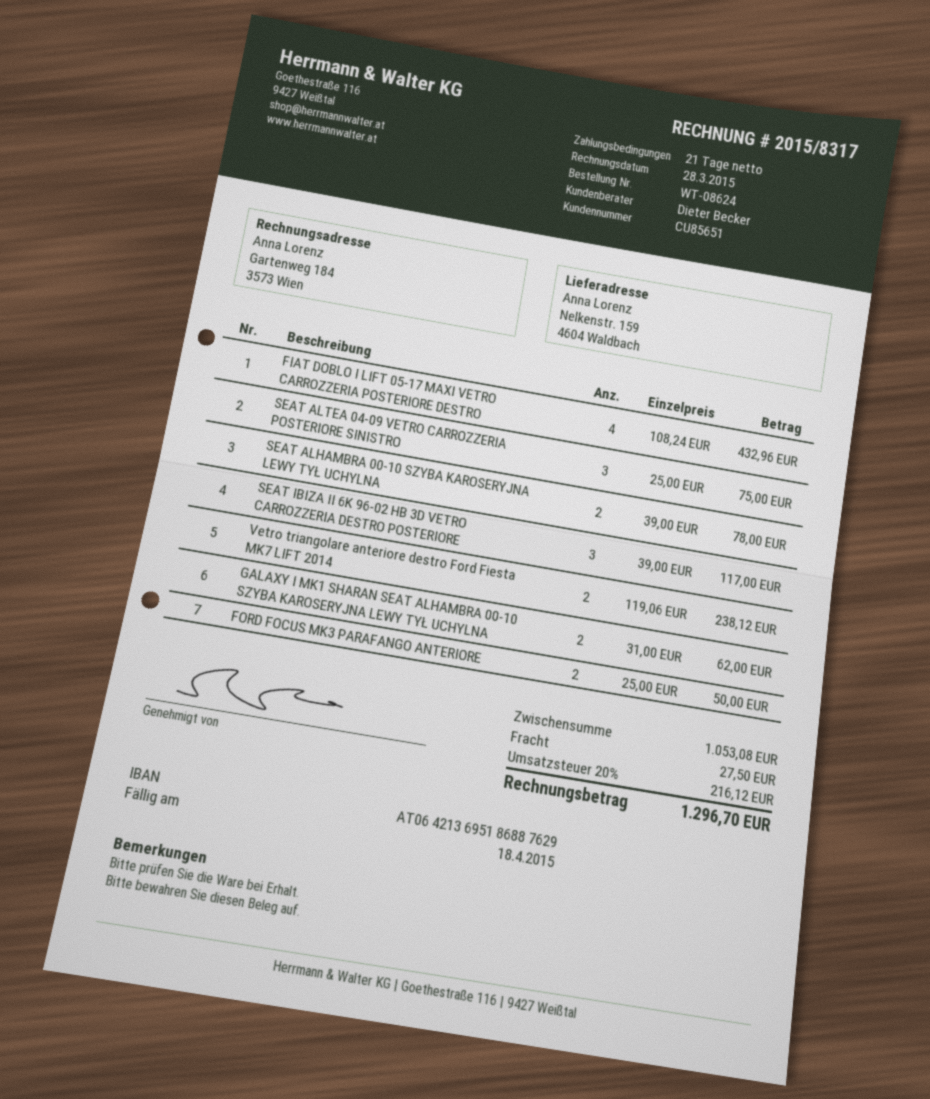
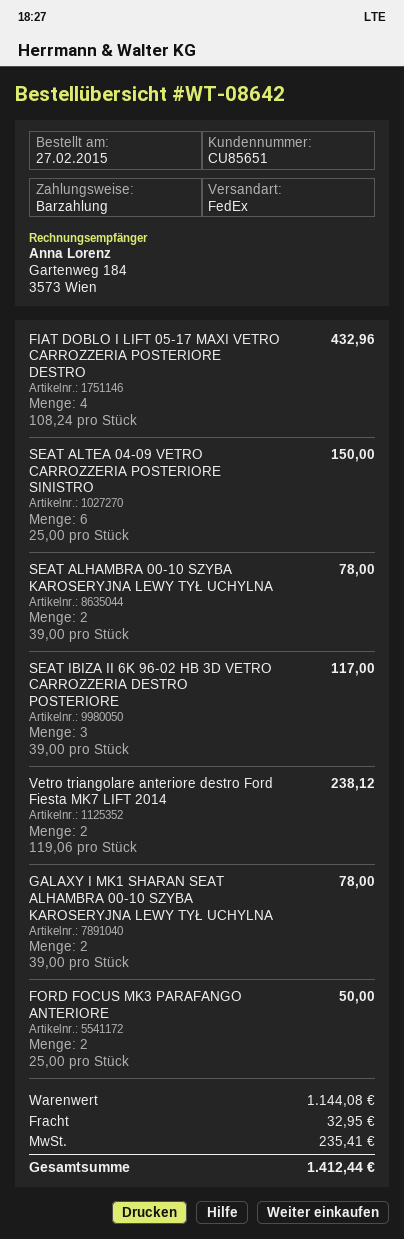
order number: WT-08624 -> WT-08642
SEAT ALTEA 04-09 VETRO CARROZZERIA POSTERIORE SINISTRO: 3 x 25.00 = 75.00 -> 6 x 25.00 = 150.00
GALAXY I MK1 SHARAN SEAT ALHAMBRA 00-10 SZYBA KAROSERYJNA LEWY TYŁ UCHYLNA: 2 x 31.00 = 62.00 -> 2 x 39.00 = 78.00
subtotal: 1053.08 -> 1144.08
shipping: 27.50 -> 32.95
tax: 216.12 -> 235.41
total: 1296.70 -> 1412.44

